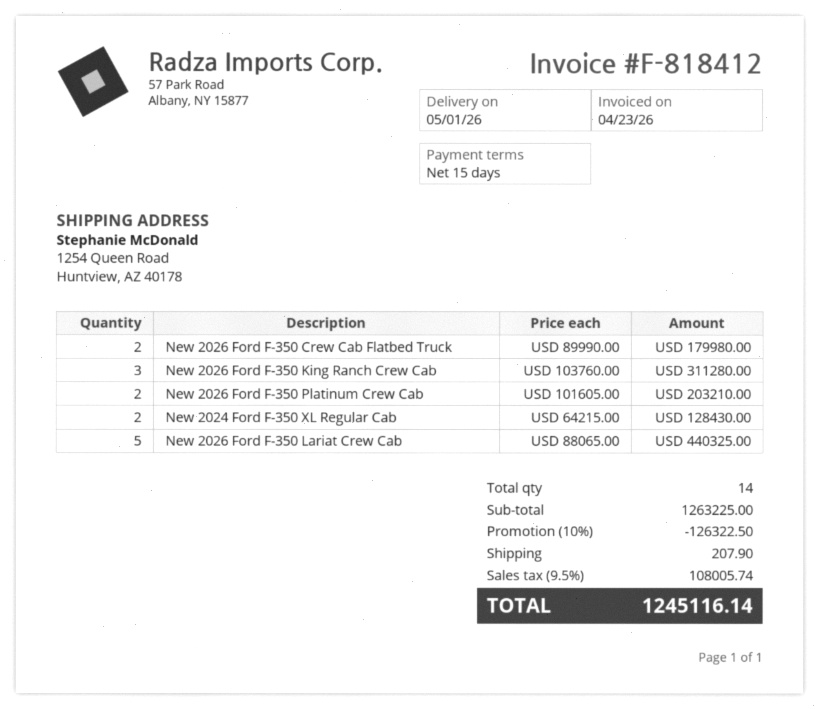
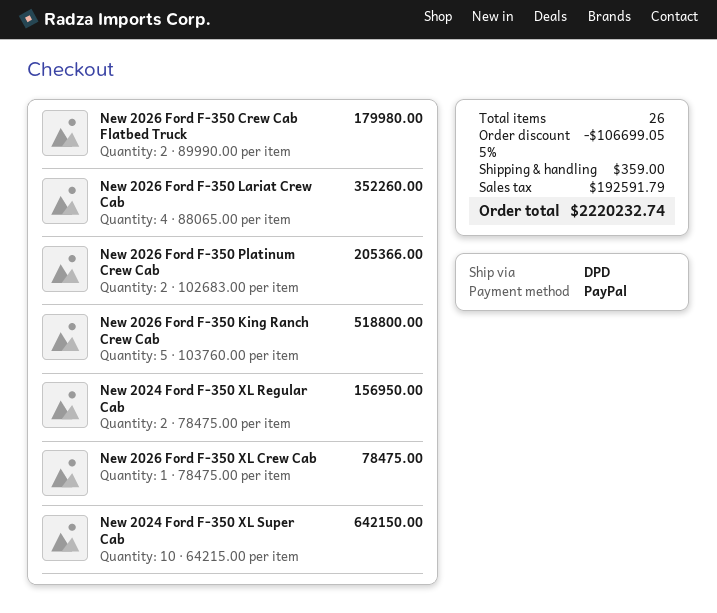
New 2026 Ford F-350 King Ranch Crew Cab: 3 x 103760.00 = 311280.00 -> 5 x 103760.00 = 518800.00
New 2026 Ford F-350 Platinum Crew Cab: 2 x 101605.00 = 203210.00 -> 2 x 102683.00 = 205366.00
New 2024 Ford F-350 XL Regular Cab: 2 x 64215.00 = 128430.00 -> 2 x 78475.00 = 156950.00
New 2026 Ford F-350 Lariat Crew Cab: 5 x 88065.00 = 440325.00 -> 4 x 88065.00 = 352260.00
New 2026 Ford F-350 XL Crew Cab: none -> 1 x 78475.00 = 78475.00
New 2024 Ford F-350 XL Super Cab: none -> 10 x 64215.00 = 642150.00
total quantity: 14 -> 26
discount: 10% = 126322.50 -> 5% = 106699.05
shipping: 207.90 -> 359.00
tax: 108005.74 -> 192591.79
total: 1245116.14 -> 2220232.74

